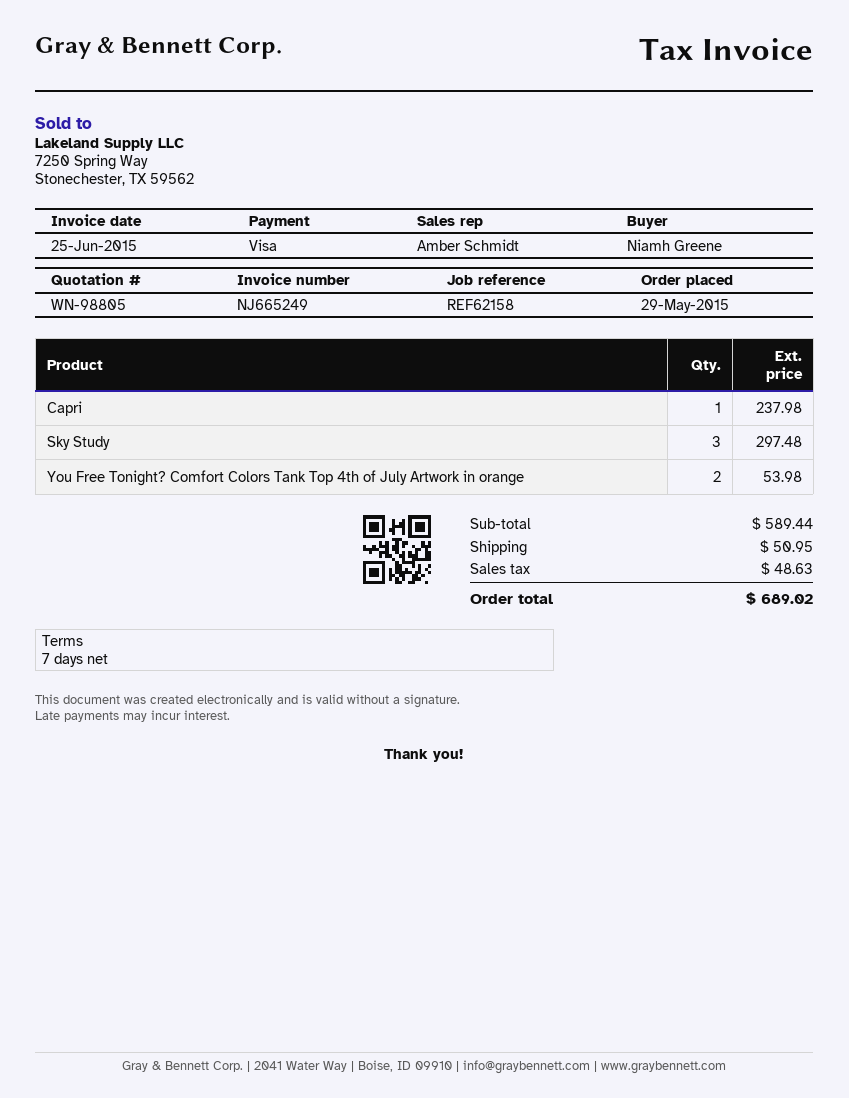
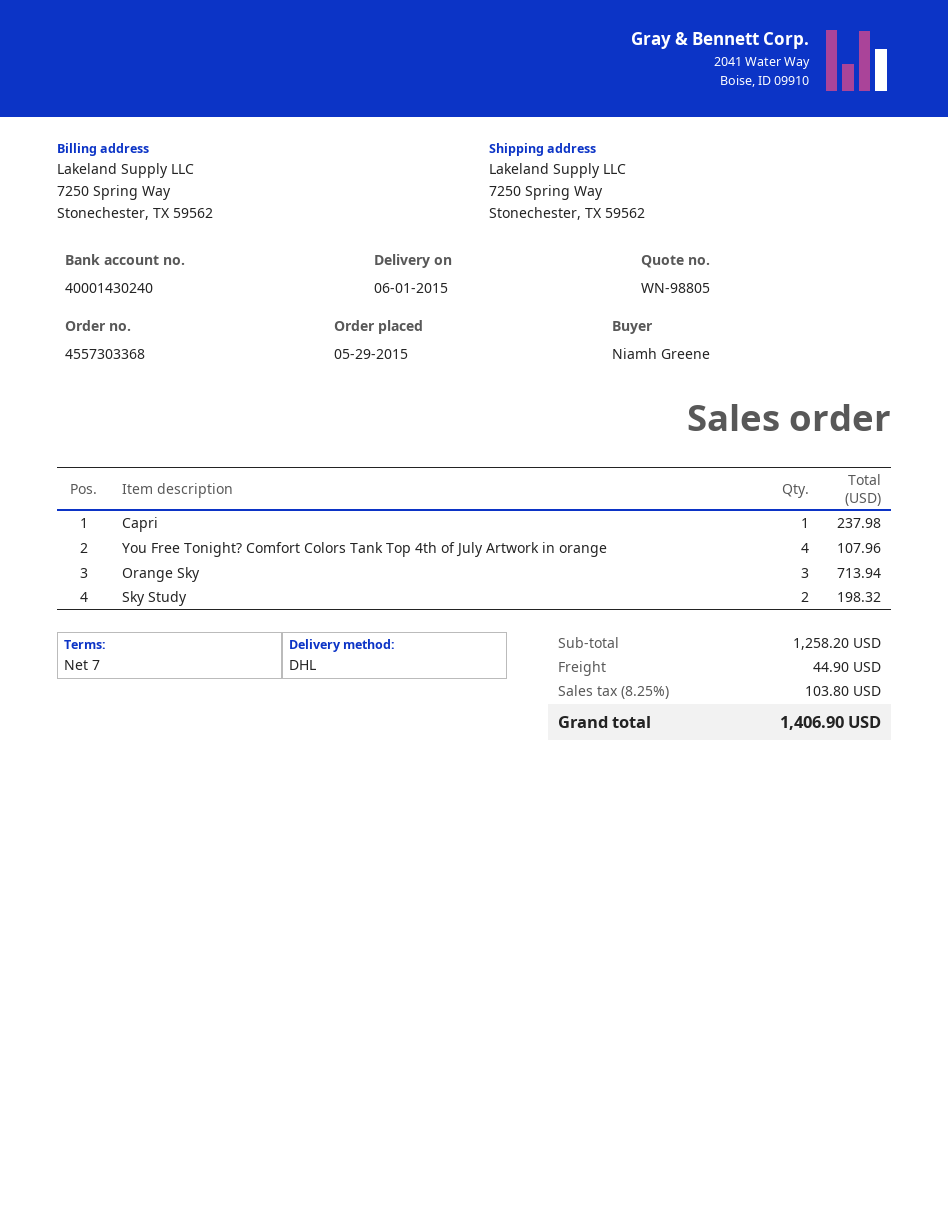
Sky Study: 3 for 297.48 -> 2 for 198.32
You Free Tonight? Comfort Colors Tank Top 4th of July Artwork in orange: 2 for 53.98 -> 4 for 107.96
Orange Sky: none -> 3 for 713.94
subtotal: 589.44 -> 1258.20
shipping: 50.95 -> 44.90
tax: 48.63 -> 103.80
total: 689.02 -> 1406.90

